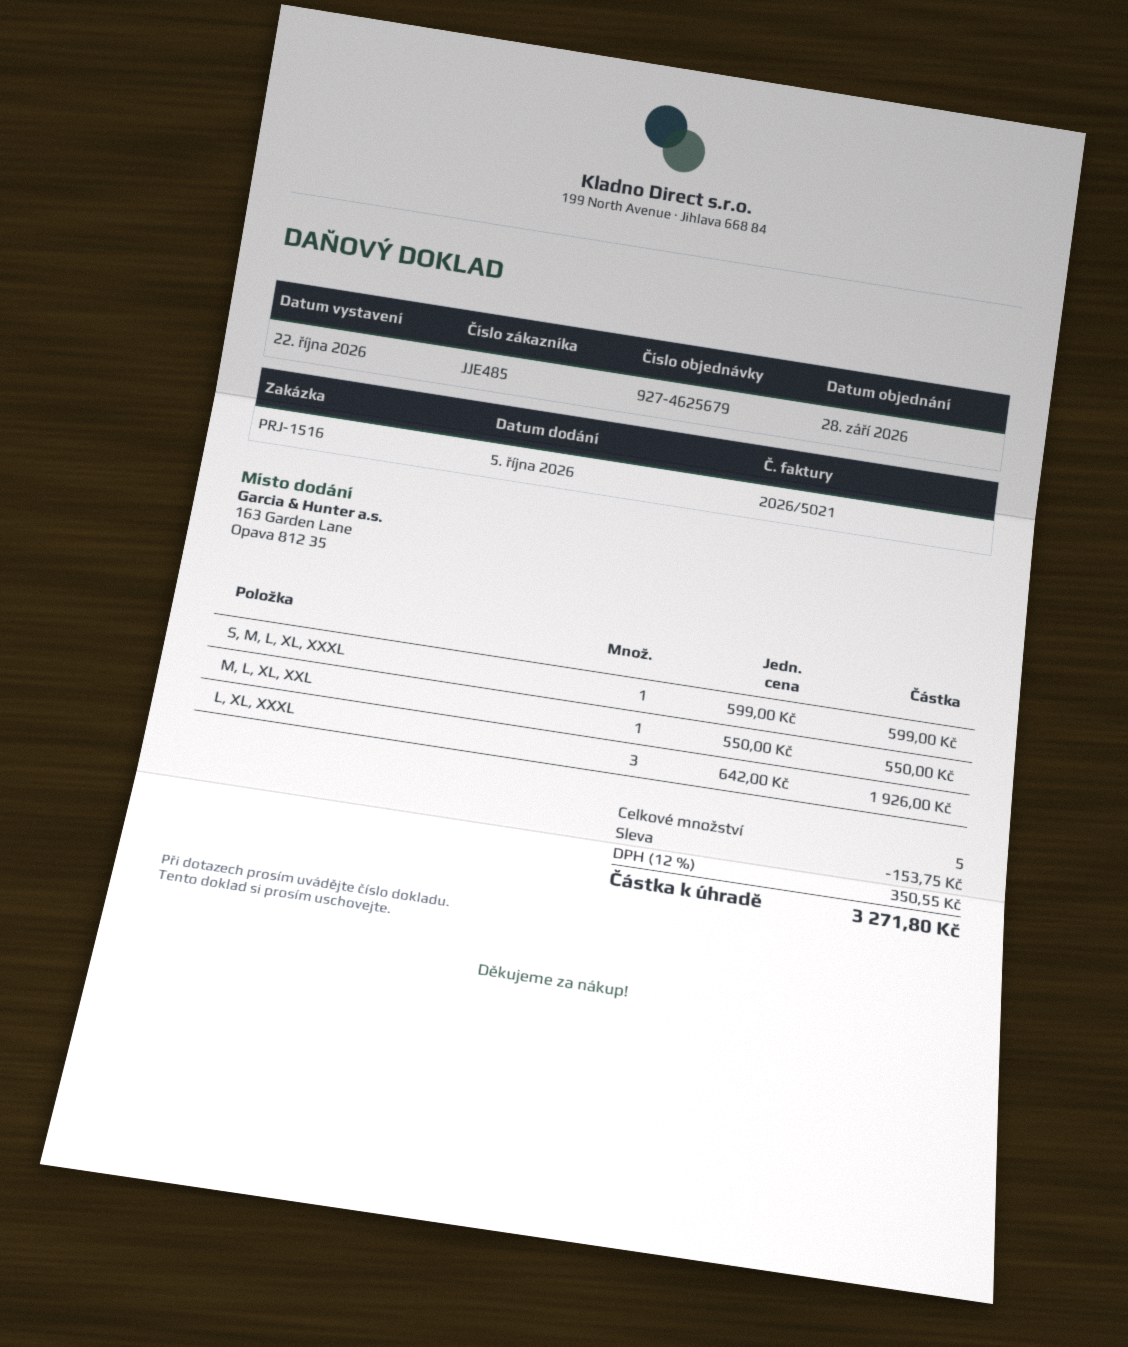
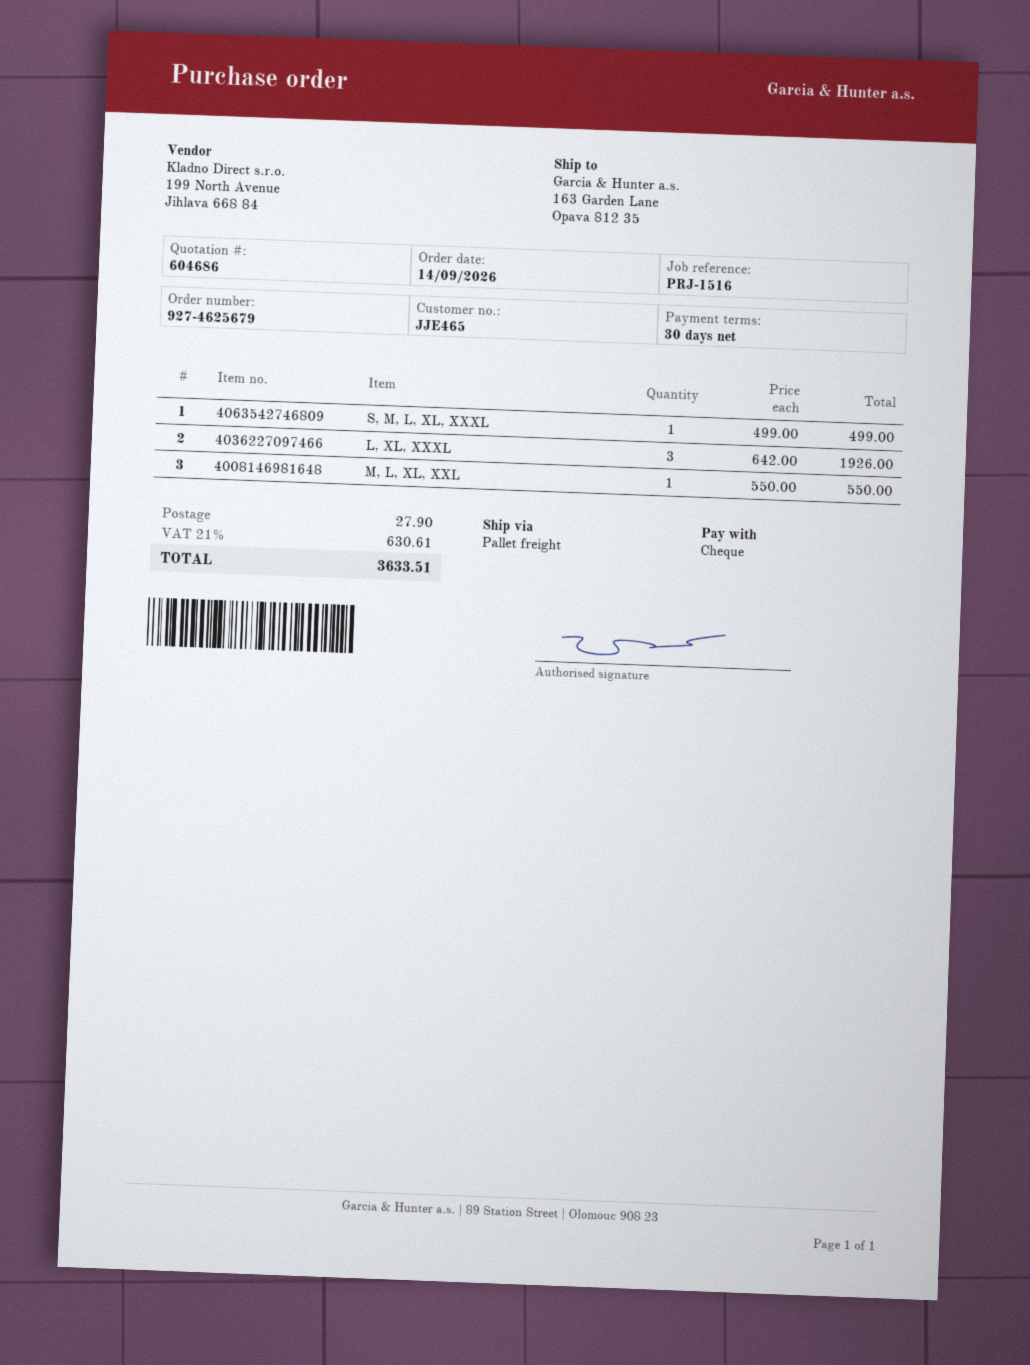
order date: 2026-09-28 -> 2026-09-14
customer number: JJE485 -> JJE465
S, M, L, XL, XXXL: 1 x 599.00 = 599.00 -> 1 x 499.00 = 499.00
discount: 153.75 -> none
shipping: none -> 27.90
tax: 12% = 350.55 -> 21% = 630.61
total: 3271.80 -> 3633.51

